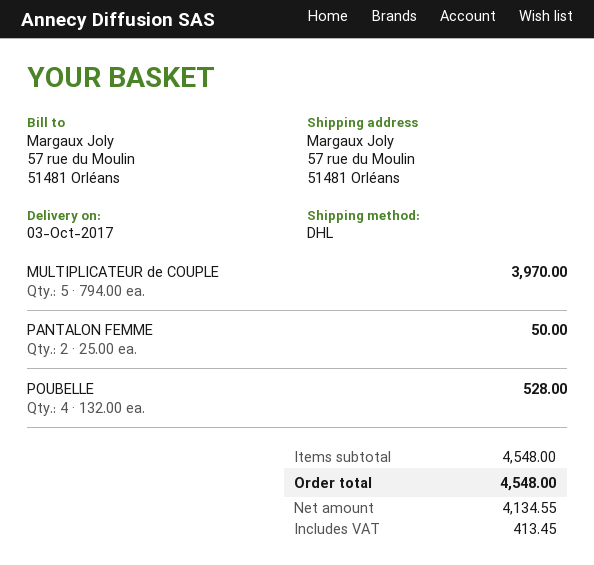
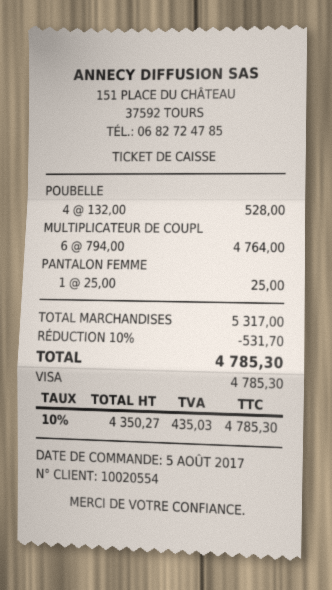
MULTIPLICATEUR de COUPLE: 5 x 794.00 = 3970.00 -> 6 x 794.00 = 4764.00
PANTALON FEMME: 2 x 25.00 = 50.00 -> 1 x 25.00 = 25.00
subtotal: 4548.00 -> 5317.00
discount: none -> 10% = 531.70
net: 4134.55 -> 4350.27
tax: 413.45 -> 435.03
total: 4548.00 -> 4785.30

